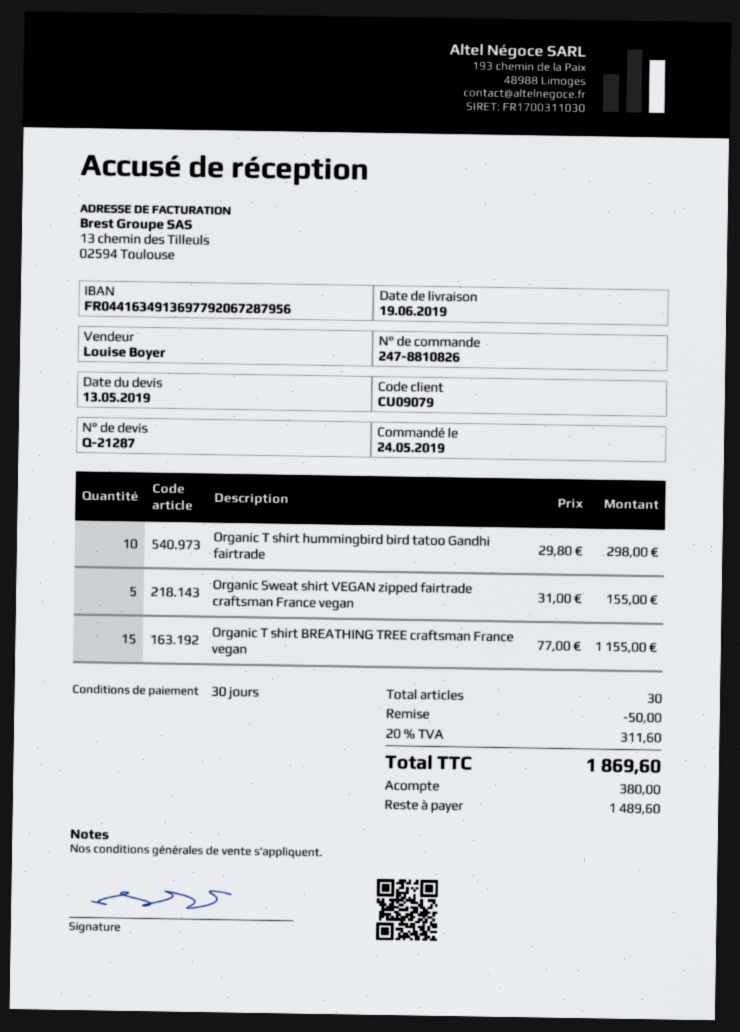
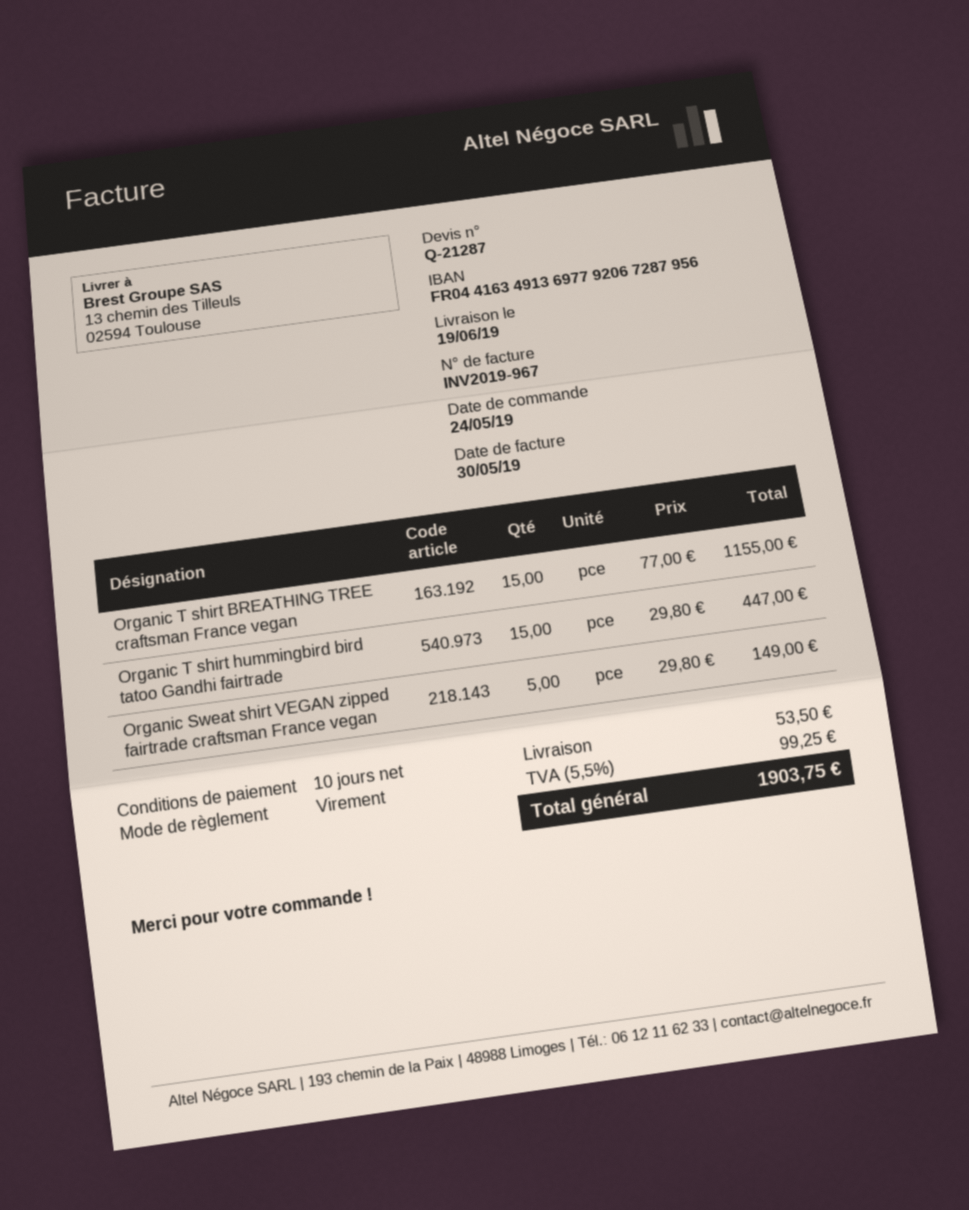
payment terms: 30 days -> 10 days
Organic T shirt hummingbird bird tatoo Gandhi fairtrade: 10 x 29.80 = 298.00 -> 15 x 29.80 = 447.00
Organic Sweat shirt VEGAN zipped fairtrade craftsman France vegan: 5 x 31.00 = 155.00 -> 5 x 29.80 = 149.00
discount: 50.00 -> none
shipping: none -> 53.50
tax: 20% = 311.60 -> 5.5% = 99.25
total: 1869.60 -> 1903.75

